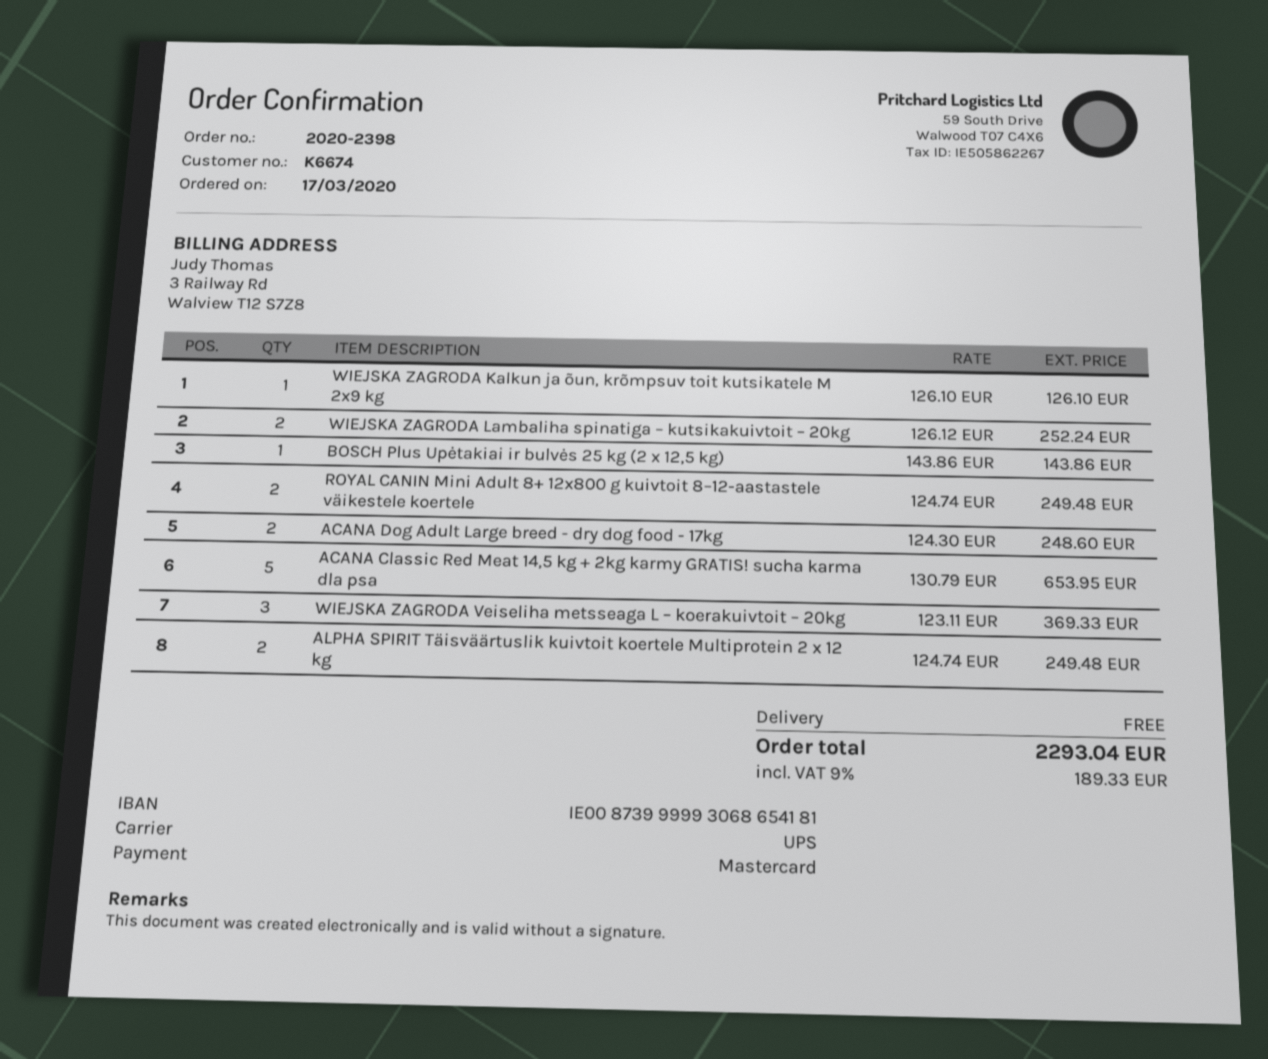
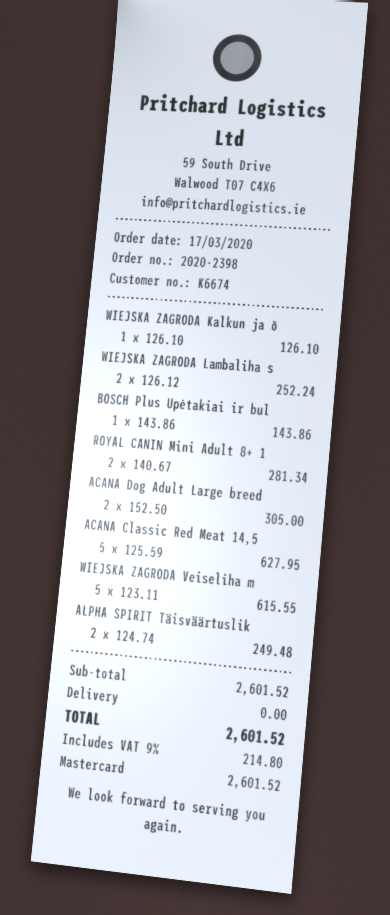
ROYAL CANIN Mini Adult 8+ 12x800 g kuivtoit 8–12-aastastele väikestele koertele: 2 x 124.74 = 249.48 -> 2 x 140.67 = 281.34
ACANA Dog Adult Large breed - dry dog food - 17kg: 2 x 124.30 = 248.60 -> 2 x 152.50 = 305.00
ACANA Classic Red Meat 14,5 kg + 2kg karmy GRATIS! sucha karma dla psa: 5 x 130.79 = 653.95 -> 5 x 125.59 = 627.95
WIEJSKA ZAGRODA Veiseliha metsseaga L – koerakuivtoit – 20kg: 3 x 123.11 = 369.33 -> 5 x 123.11 = 615.55
tax: 9% = 189.33 -> 9% = 214.80
total: 2293.04 -> 2601.52

